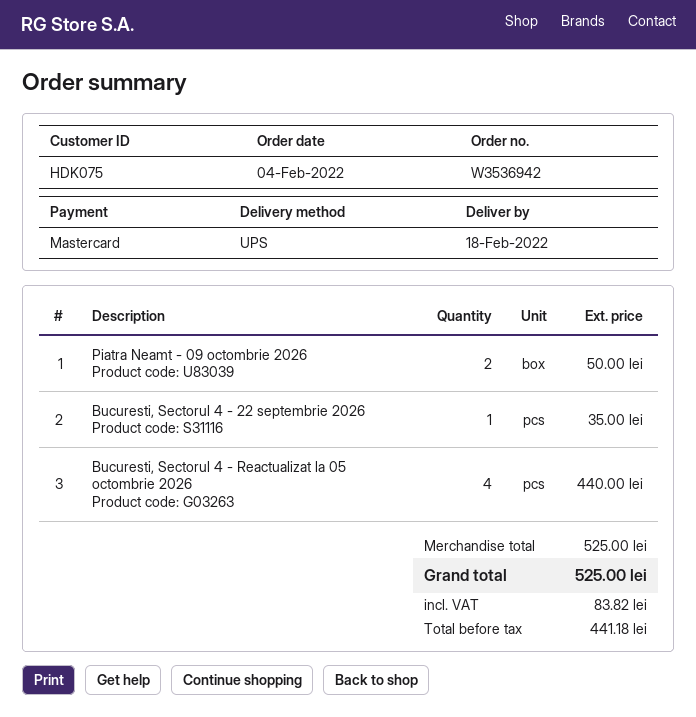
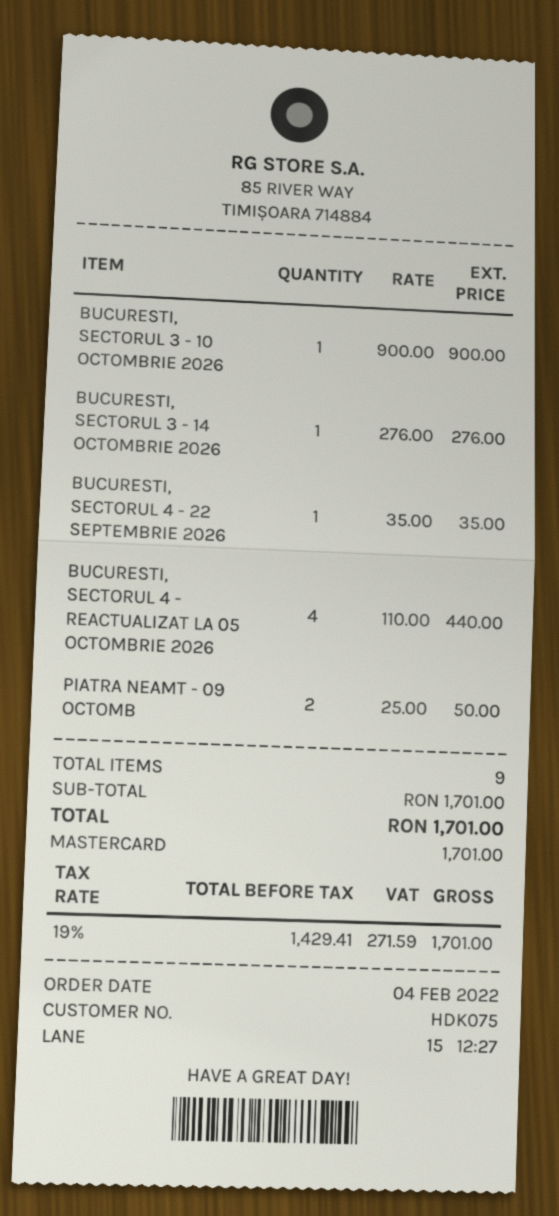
BUCURESTI, SECTORUL 3 - 10 OCTOMBRIE 2026: none -> 1 for 900.00
BUCURESTI, SECTORUL 3 - 14 OCTOMBRIE 2026: none -> 1 for 276.00
subtotal: 525.00 -> 1701.00
net: 441.18 -> 1429.41
tax: 83.82 -> 271.59
total: 525.00 -> 1701.00

